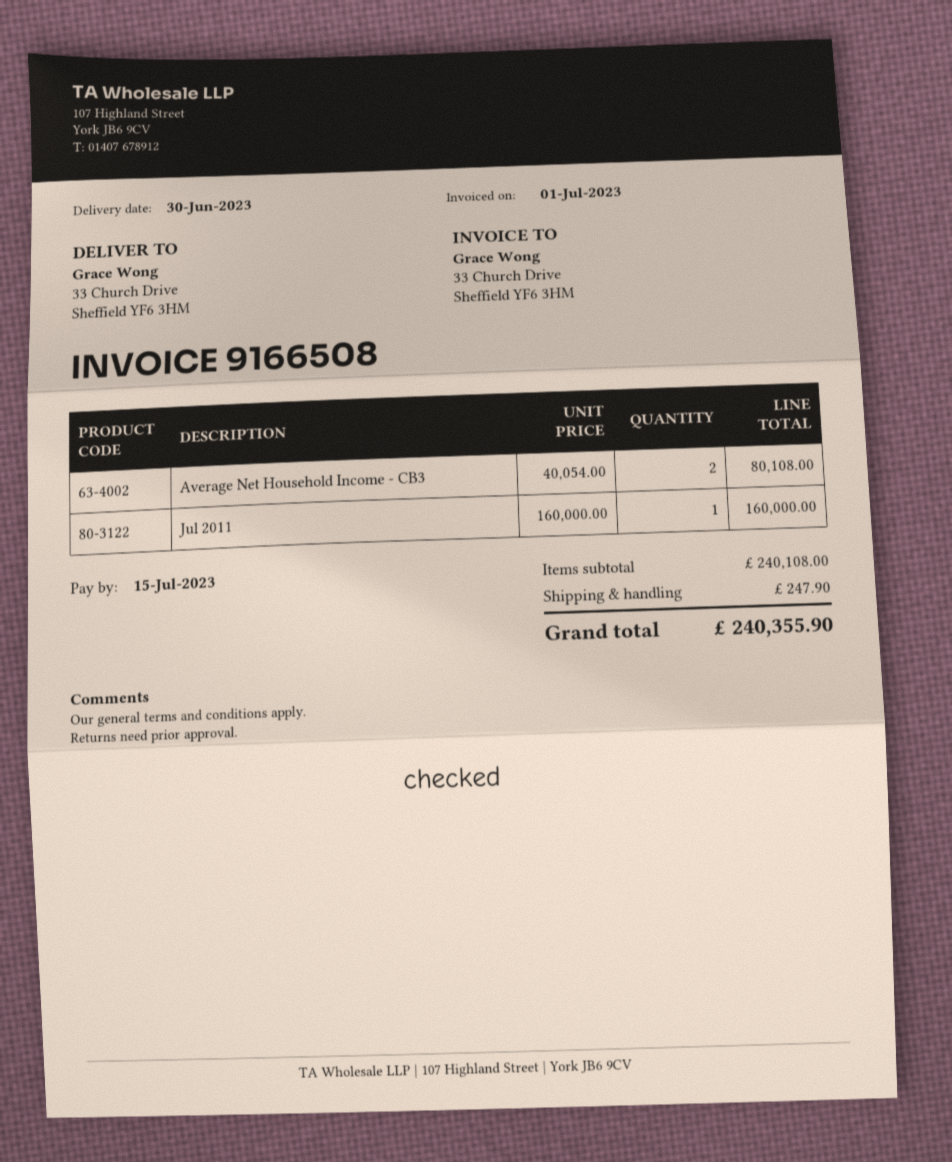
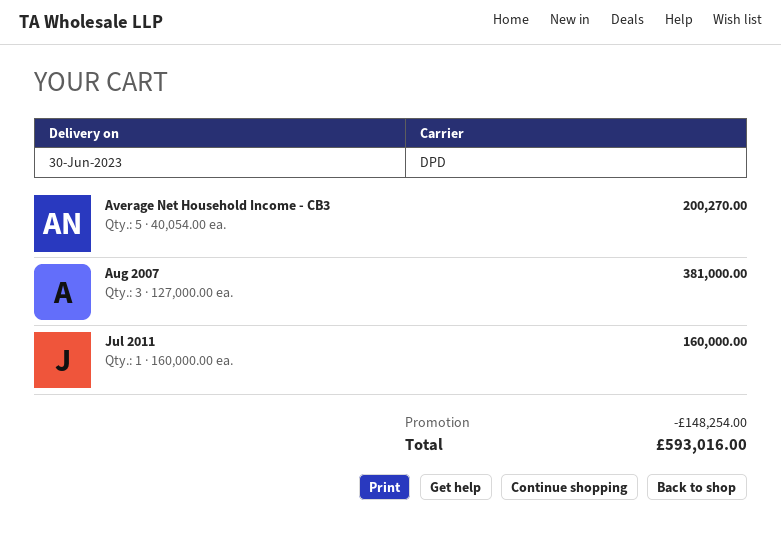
Average Net Household Income - CB3: 2 x 40054.00 = 80108.00 -> 5 x 40054.00 = 200270.00
Aug 2007: none -> 3 x 127000.00 = 381000.00
discount: none -> 148254.00
shipping: 247.90 -> none
total: 240355.90 -> 593016.00

